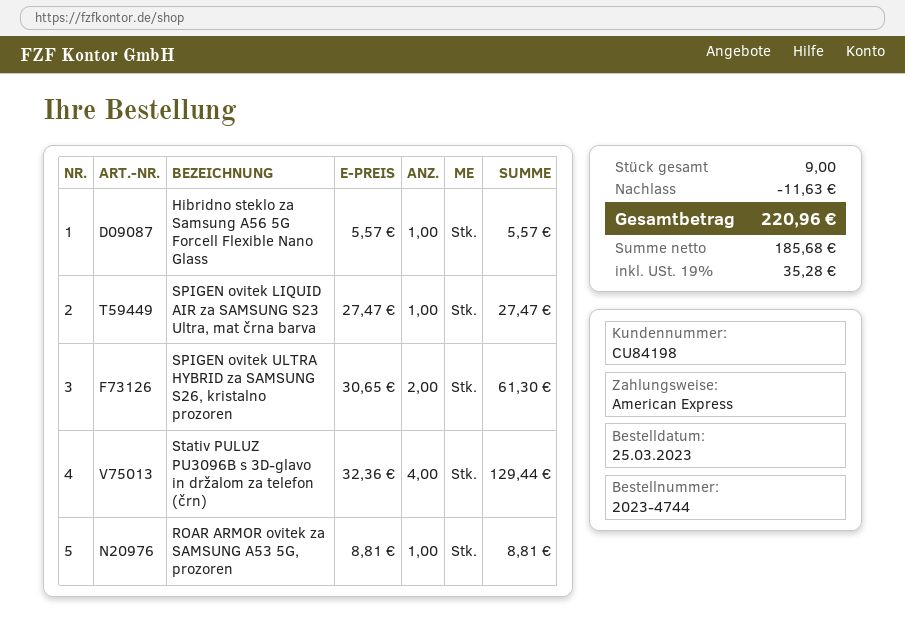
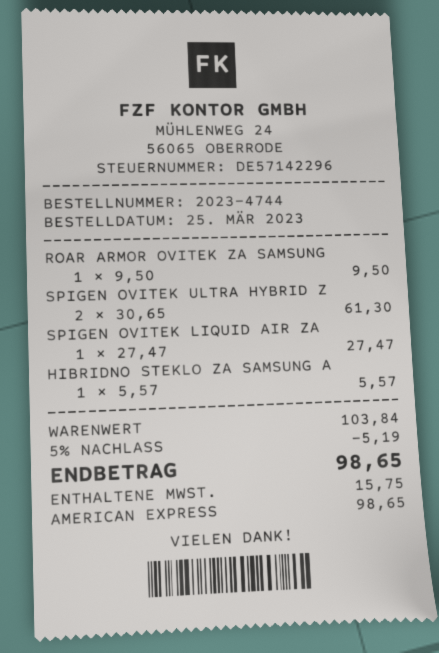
Stativ PULUZ PU3096B s 3D-glavo in držalom za telefon (črn): 4 x 32.36 = 129.44 -> none
ROAR ARMOR ovitek za SAMSUNG A53 5G, prozoren: 1 x 8.81 = 8.81 -> 1 x 9.50 = 9.50
discount: 11.63 -> 5.19
tax: 35.28 -> 15.75
total: 220.96 -> 98.65

